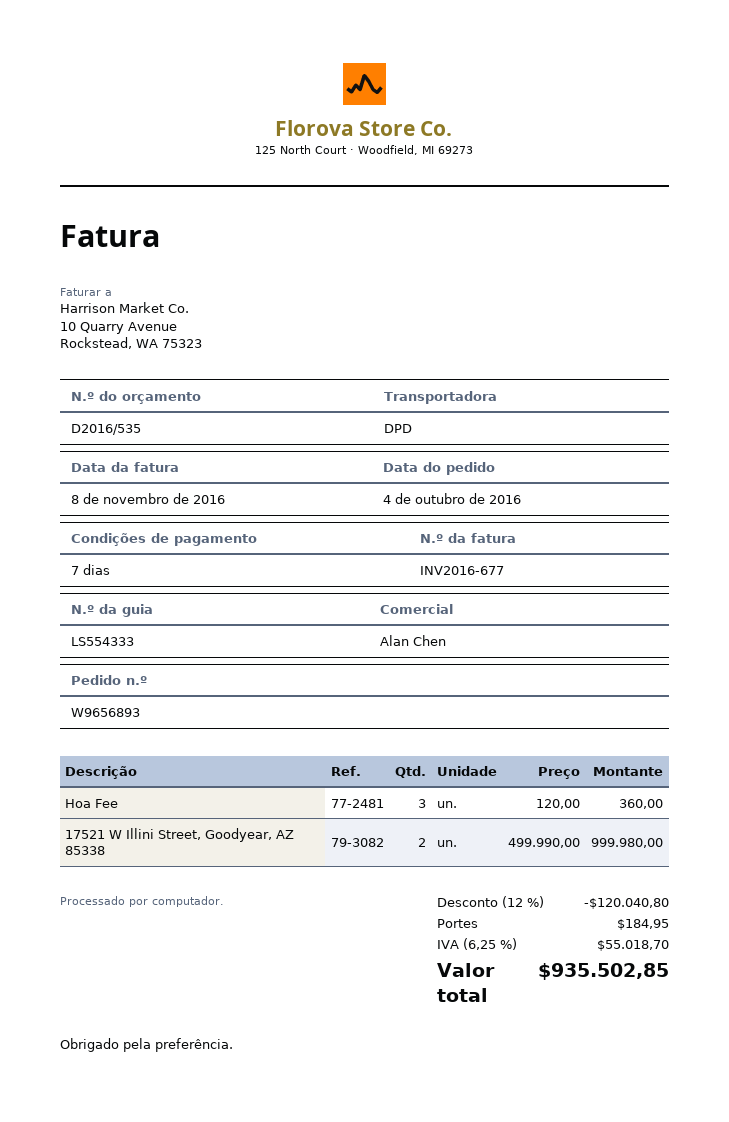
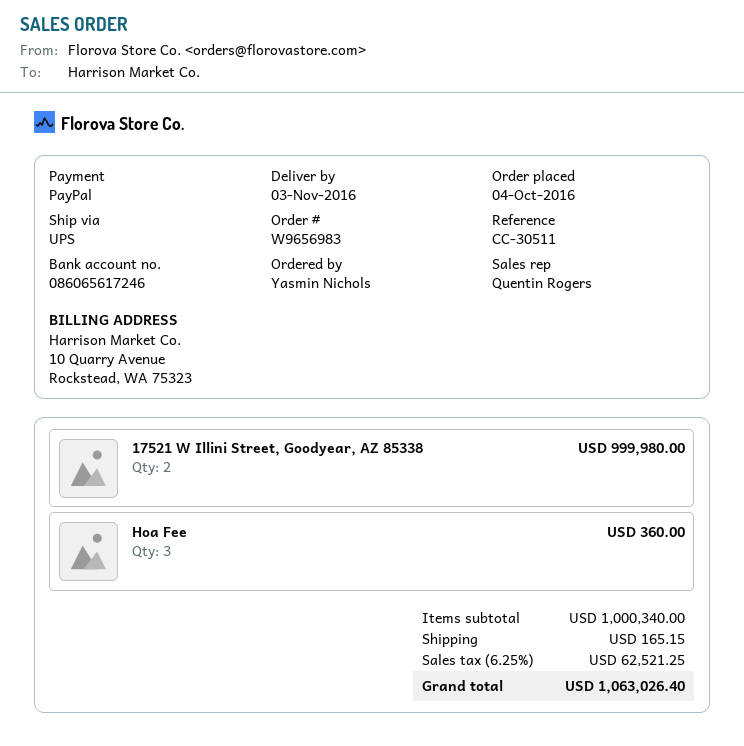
order number: W9656893 -> W9656983
sales rep: Alan Chen -> Quentin Rogers
shipping method: DPD -> UPS
discount: 12% = 120040.80 -> none
shipping: 184.95 -> 165.15
tax: 6.25% = 55018.70 -> 6.25% = 62521.25
total: 935502.85 -> 1063026.40

